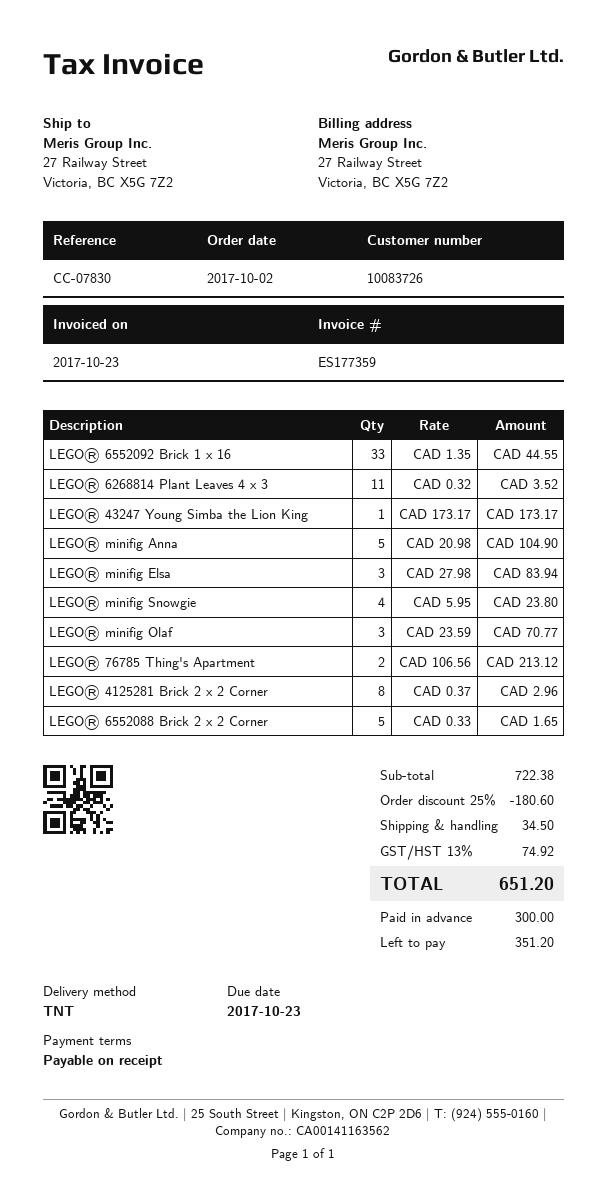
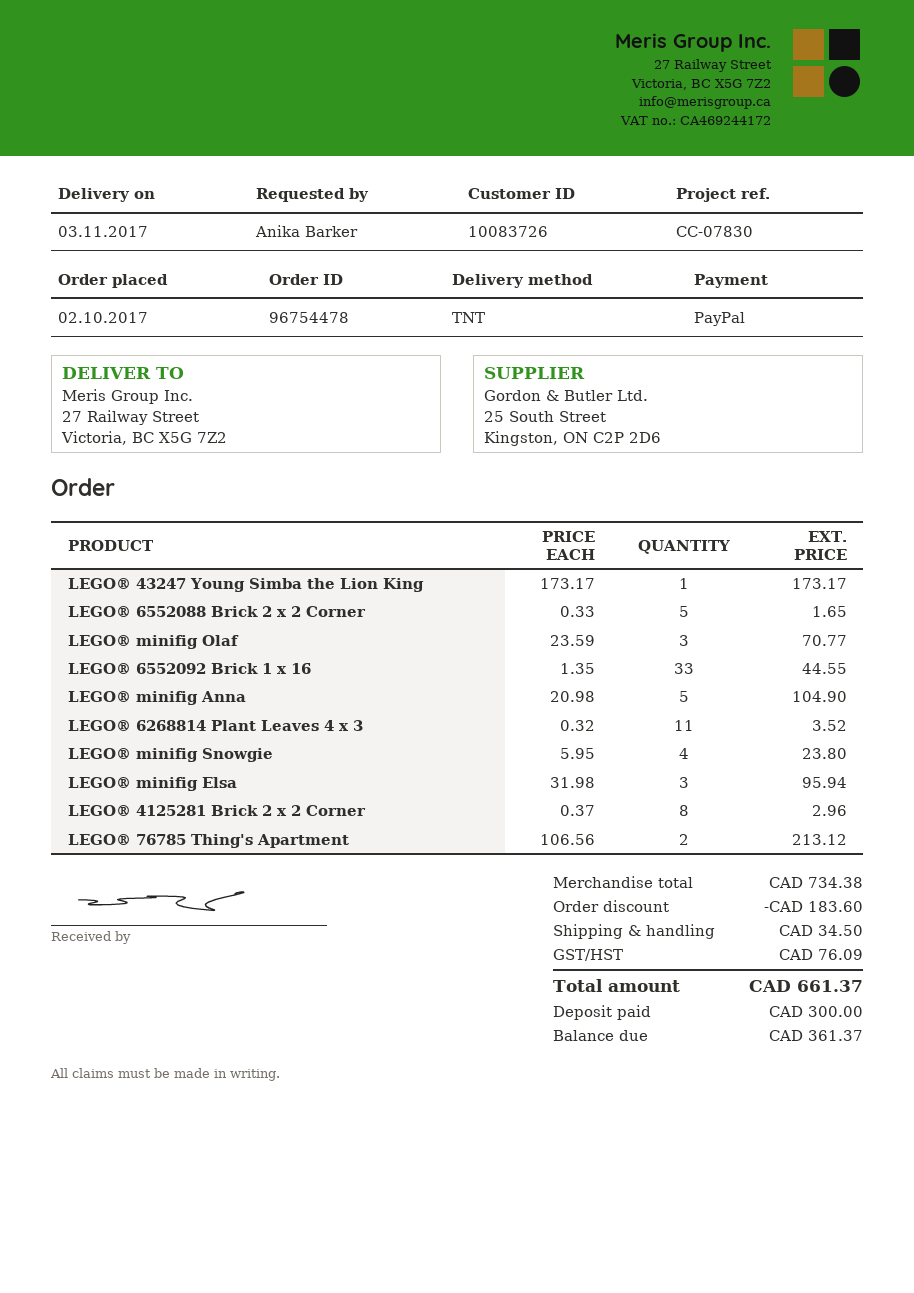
LEGO® minifig Elsa: 3 x 27.98 = 83.94 -> 3 x 31.98 = 95.94
subtotal: 722.38 -> 734.38
discount: 180.60 -> 183.60
tax: 74.92 -> 76.09
total: 651.20 -> 661.37
balance: 351.20 -> 361.37

